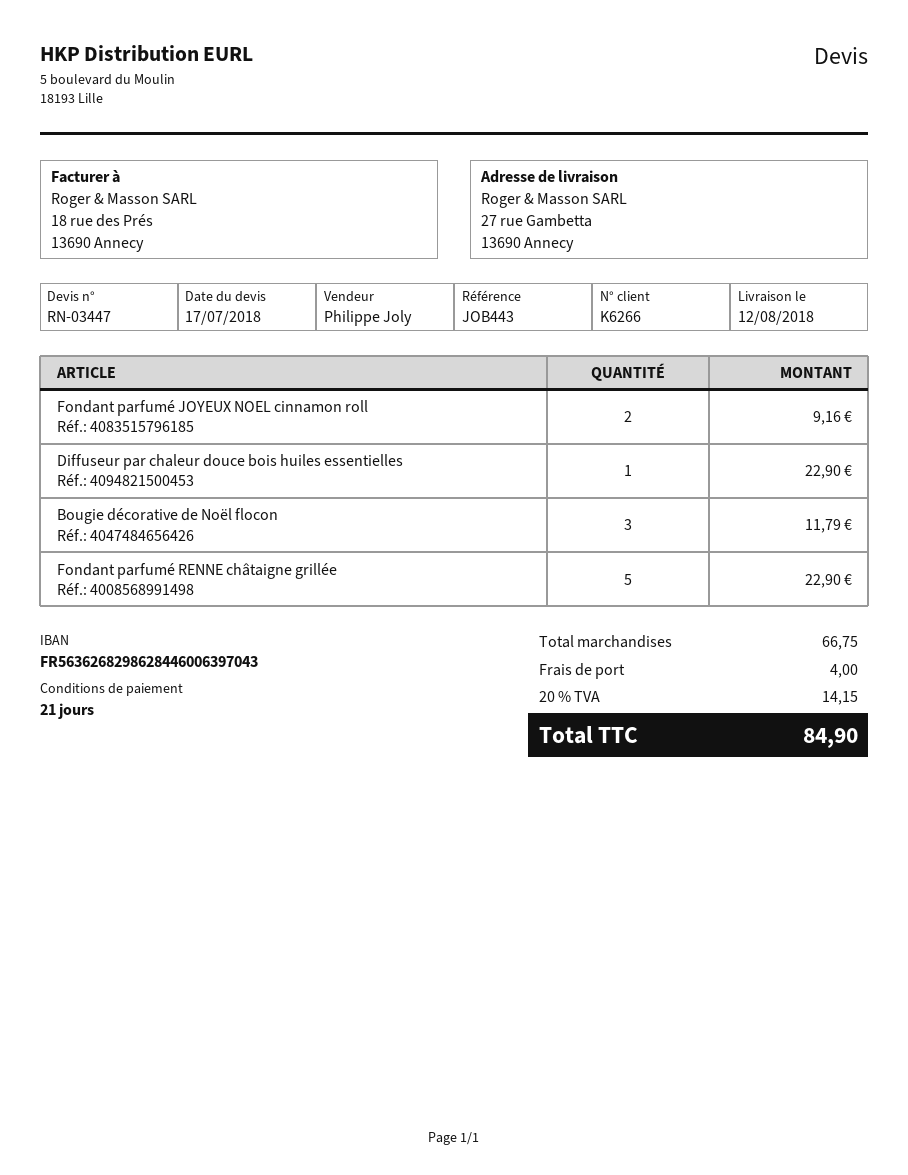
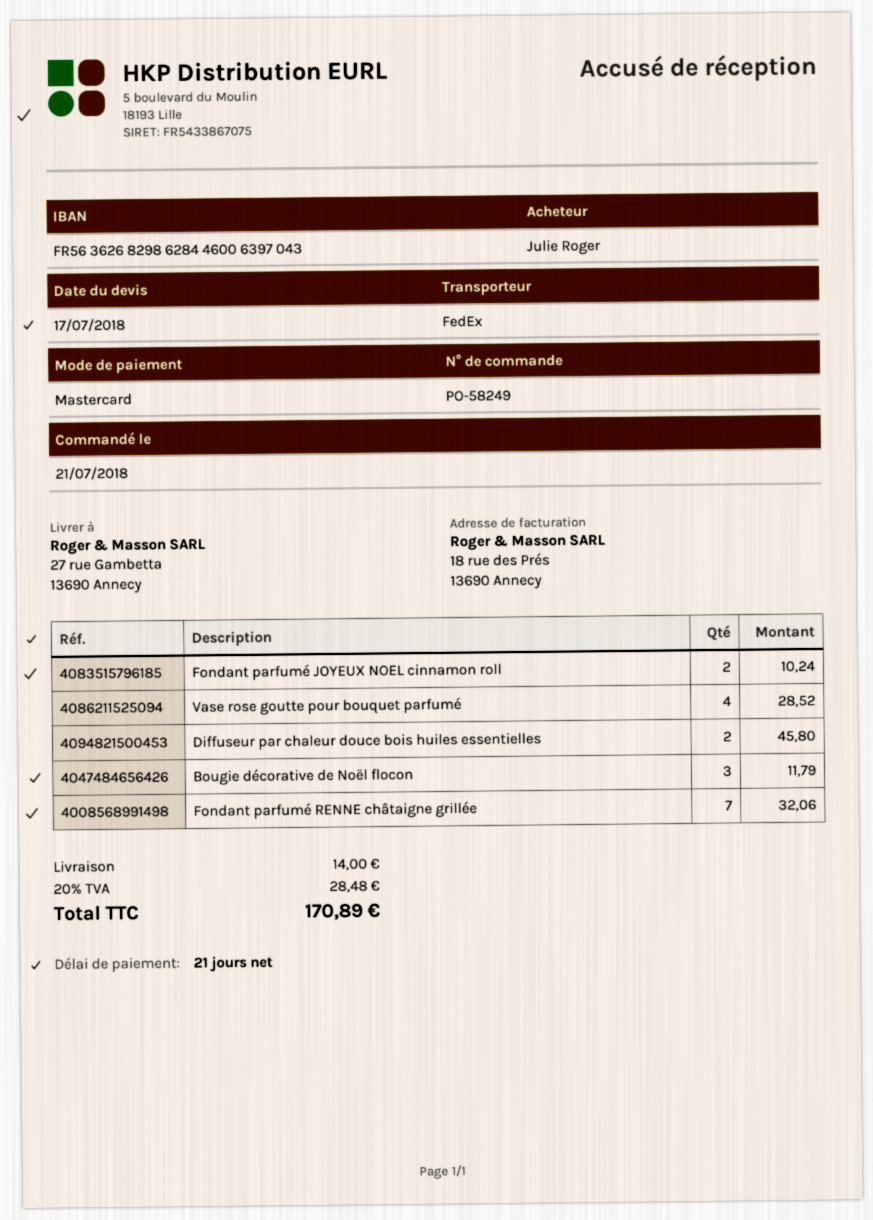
Fondant parfumé JOYEUX NOEL cinnamon roll: 2 for 9.16 -> 2 for 10.24
Diffuseur par chaleur douce bois huiles essentielles: 1 for 22.90 -> 2 for 45.80
Fondant parfumé RENNE châtaigne grillée: 5 for 22.90 -> 7 for 32.06
Vase rose goutte pour bouquet parfumé: none -> 4 for 28.52
shipping: 4.00 -> 14.00
tax: 20% = 14.15 -> 20% = 28.48
total: 84.90 -> 170.89

